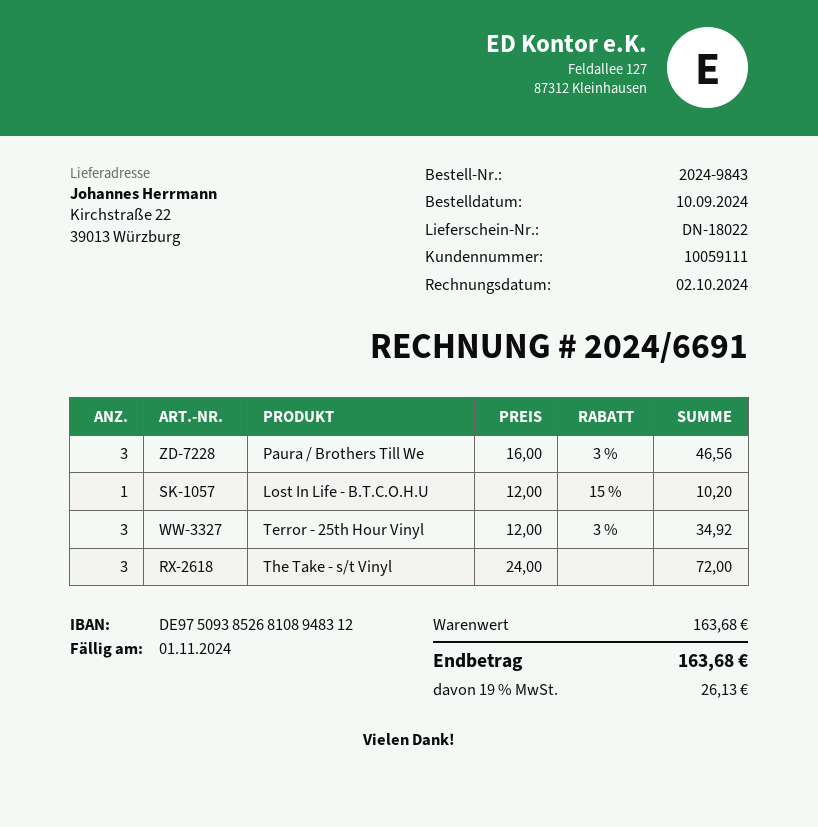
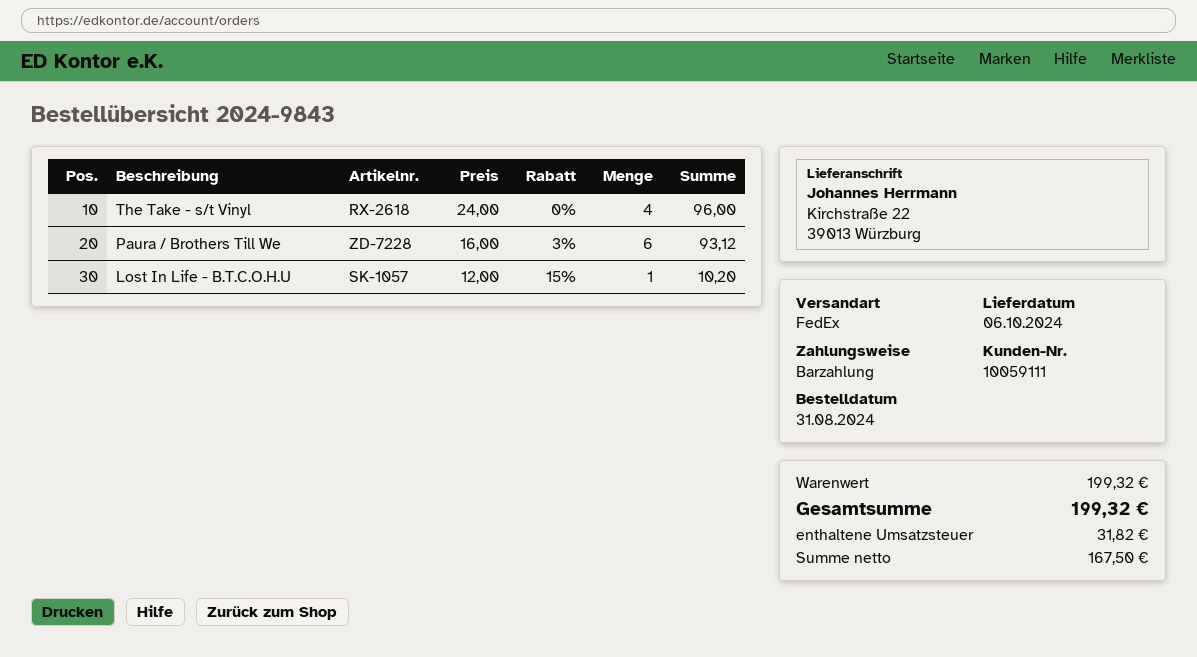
order date: 2024-09-10 -> 2024-08-31
Paura / Brothers Till We: 3 x 16.00 - 3% = 46.56 -> 6 x 16.00 - 3% = 93.12
Terror - 25th Hour Vinyl: 3 x 12.00 - 3% = 34.92 -> none
The Take - s/t Vinyl: 3 x 24.00 = 72.00 -> 4 x 24.00 = 96.00
subtotal: 163.68 -> 199.32
tax: 26.13 -> 31.82
total: 163.68 -> 199.32

